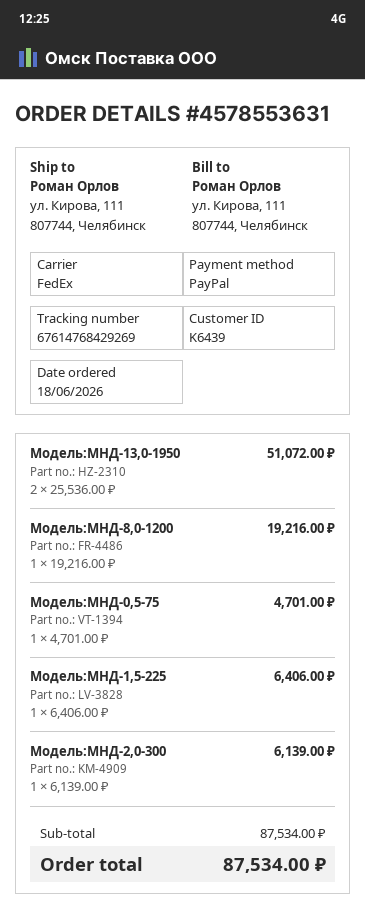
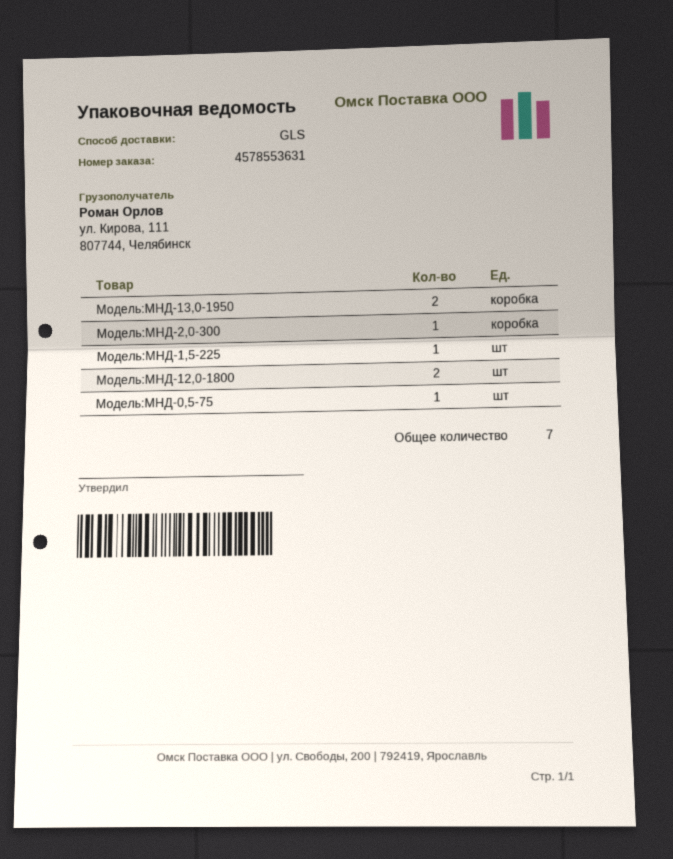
shipping method: FedEx -> GLS
Модель:МНД-8,0-1200: 1 -> none
Модель:МНД-12,0-1800: none -> 2

